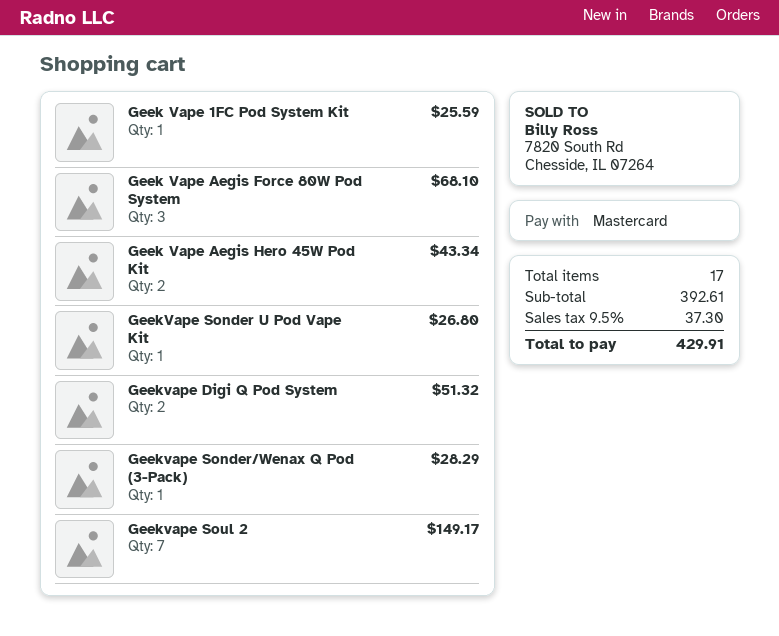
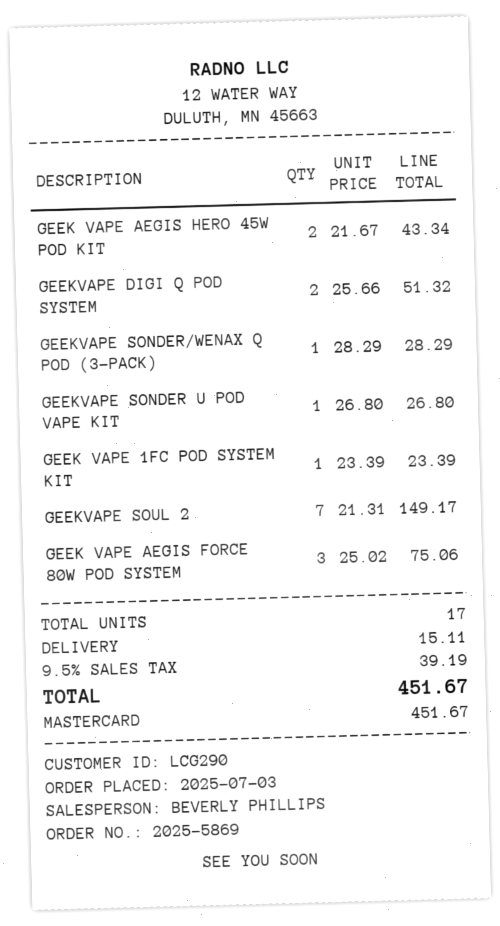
Geek Vape 1FC Pod System Kit: 1 for 25.59 -> 1 for 23.39
Geek Vape Aegis Force 80W Pod System: 3 for 68.10 -> 3 for 75.06
shipping: none -> 15.11
tax: 9.5% = 37.30 -> 9.5% = 39.19
total: 429.91 -> 451.67

